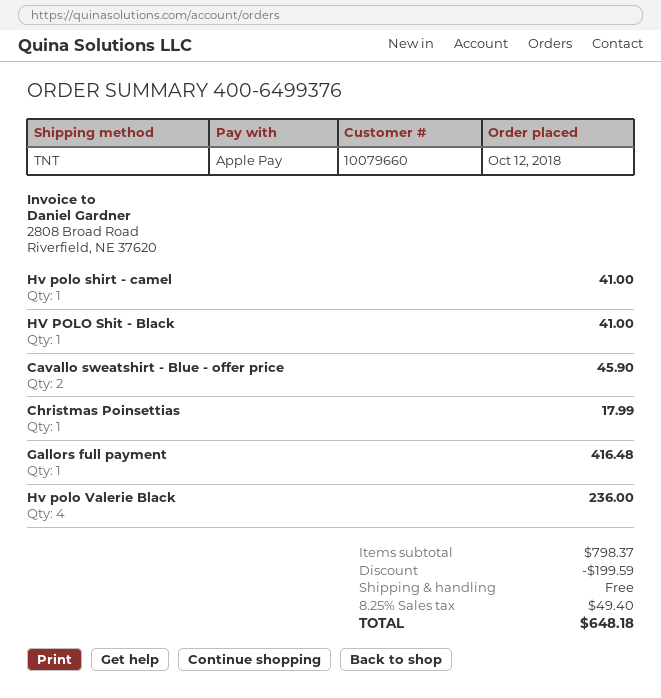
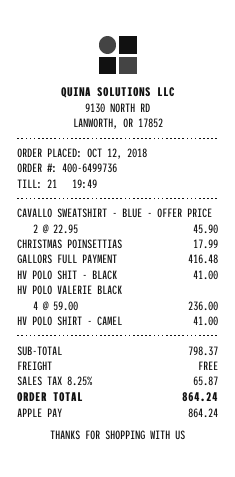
order number: 400-6499376 -> 400-6499736
discount: 199.59 -> none
tax: 8.25% = 49.40 -> 8.25% = 65.87
total: 648.18 -> 864.24

